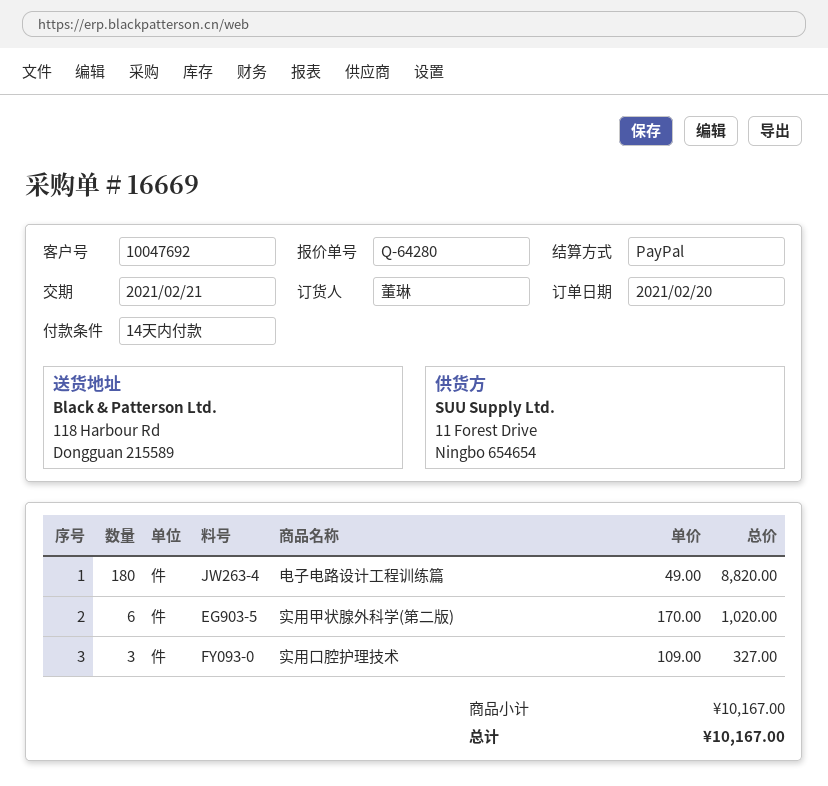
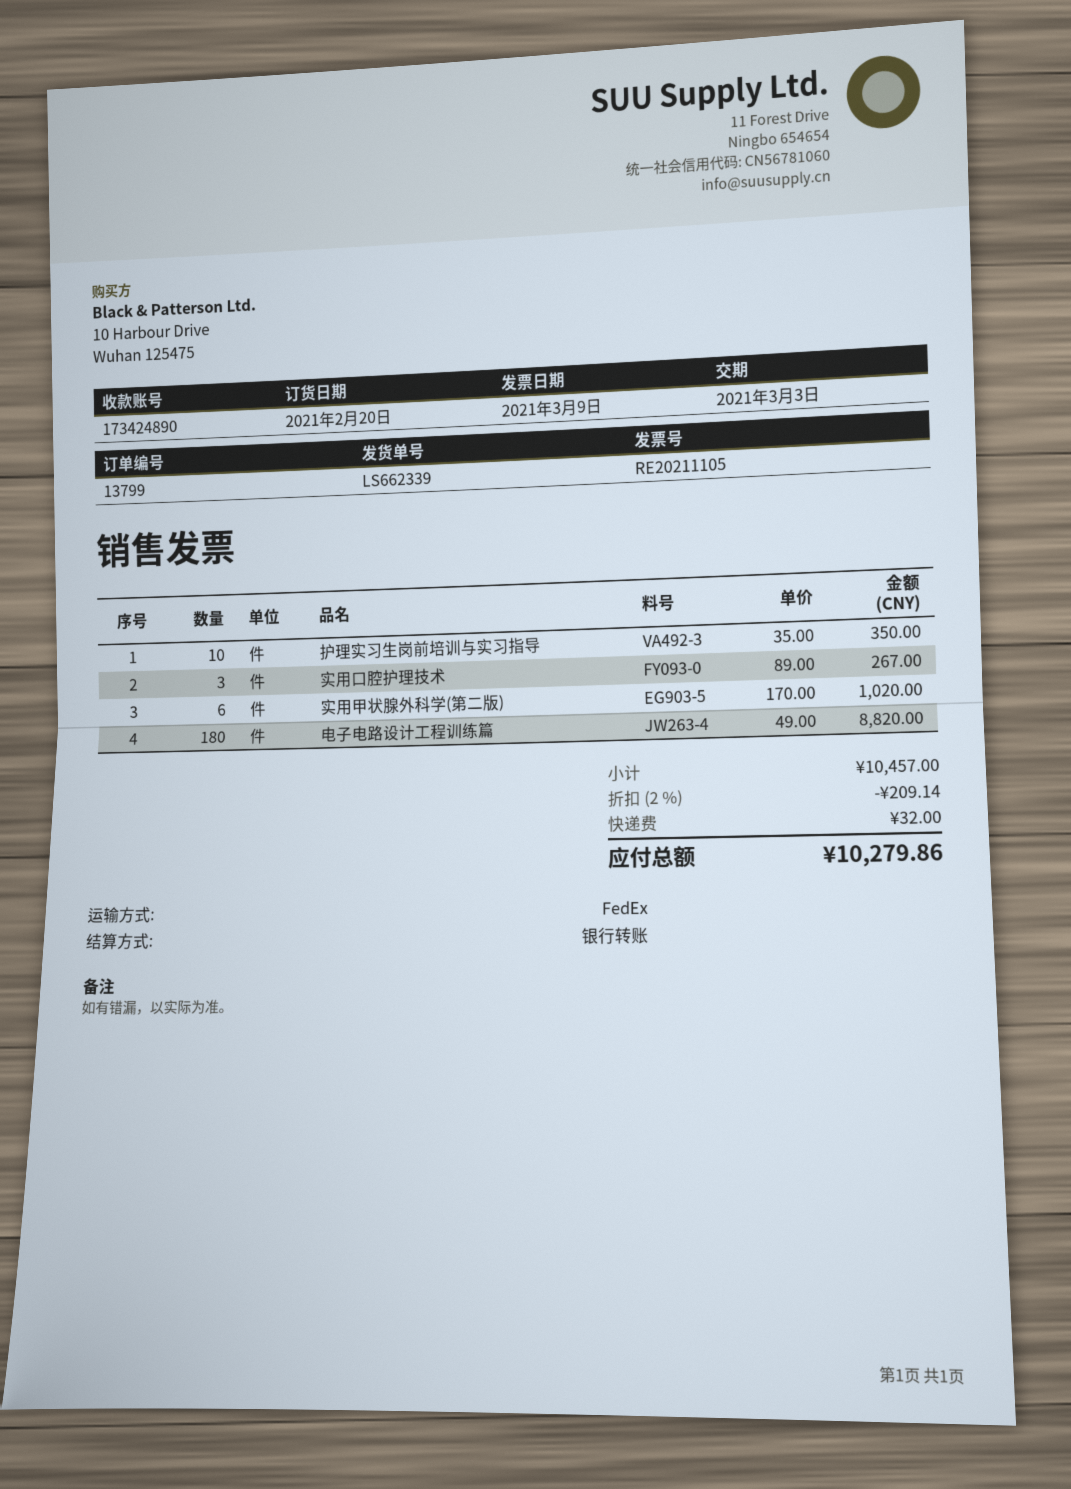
order number: 16669 -> 13799
delivery date: 2021-02-21 -> 2021-03-03
payment method: PayPal -> bank transfer
实用口腔护理技术: 3 x 109.00 = 327.00 -> 3 x 89.00 = 267.00
护理实习生岗前培训与实习指导: none -> 10 x 35.00 = 350.00
subtotal: 10167.00 -> 10457.00
discount: none -> 2% = 209.14
shipping: none -> 32.00
total: 10167.00 -> 10279.86

